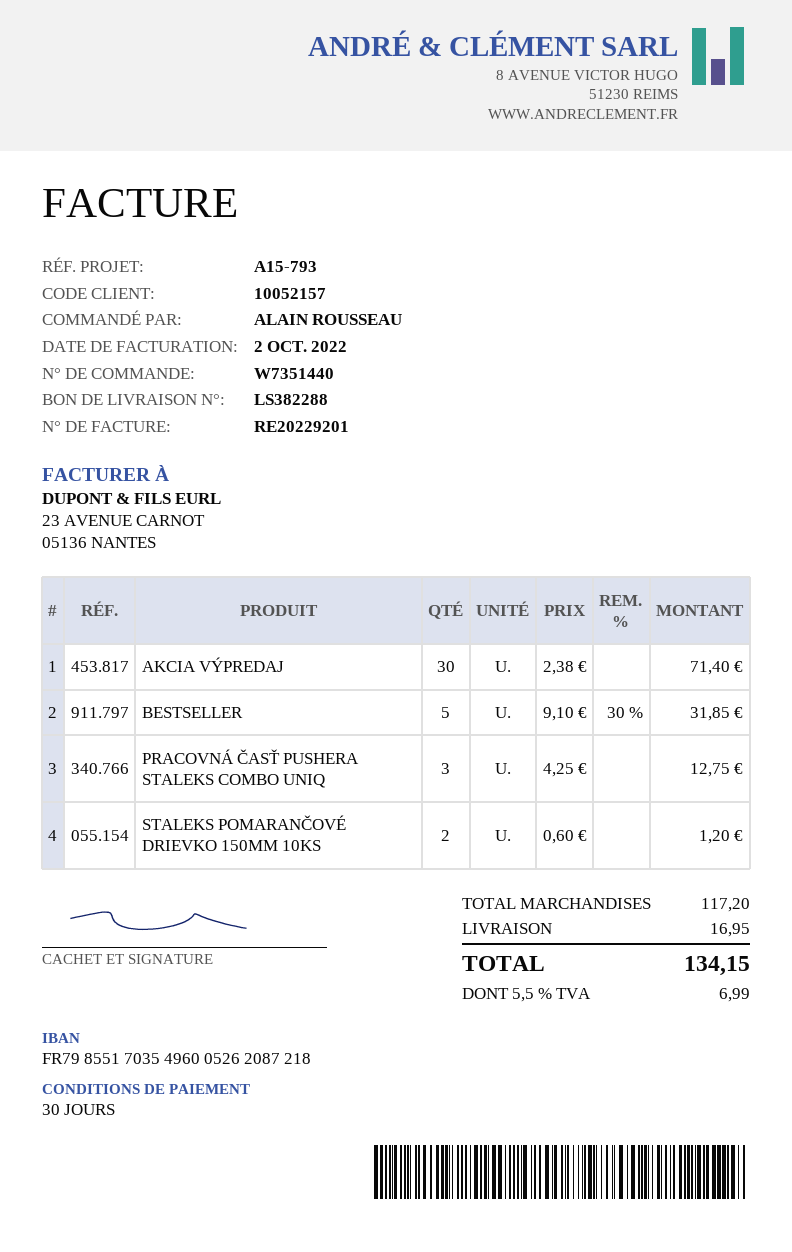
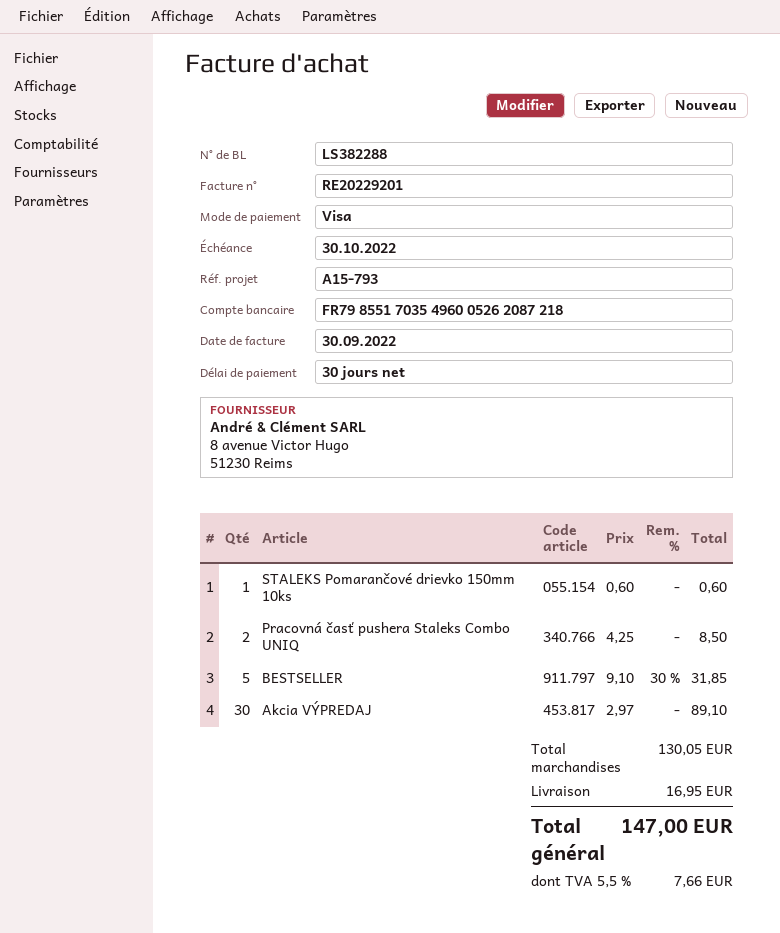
invoice date: 2022-10-02 -> 2022-09-30
AKCIA VÝPREDAJ: 30 x 2.38 = 71.40 -> 30 x 2.97 = 89.10
PRACOVNÁ ČASŤ PUSHERA STALEKS COMBO UNIQ: 3 x 4.25 = 12.75 -> 2 x 4.25 = 8.50
STALEKS POMARANČOVÉ DRIEVKO 150MM 10KS: 2 x 0.60 = 1.20 -> 1 x 0.60 = 0.60
subtotal: 117.20 -> 130.05
tax: 5.5% = 6.99 -> 5.5% = 7.66
total: 134.15 -> 147.00

